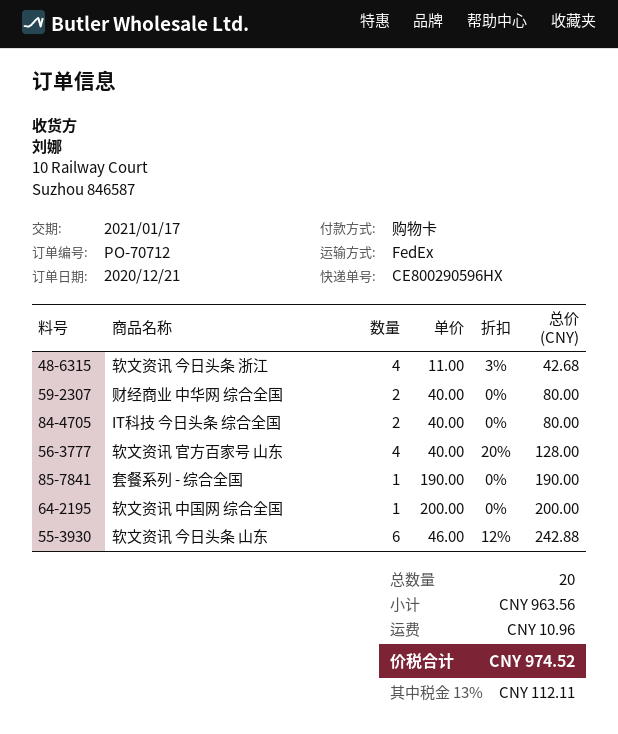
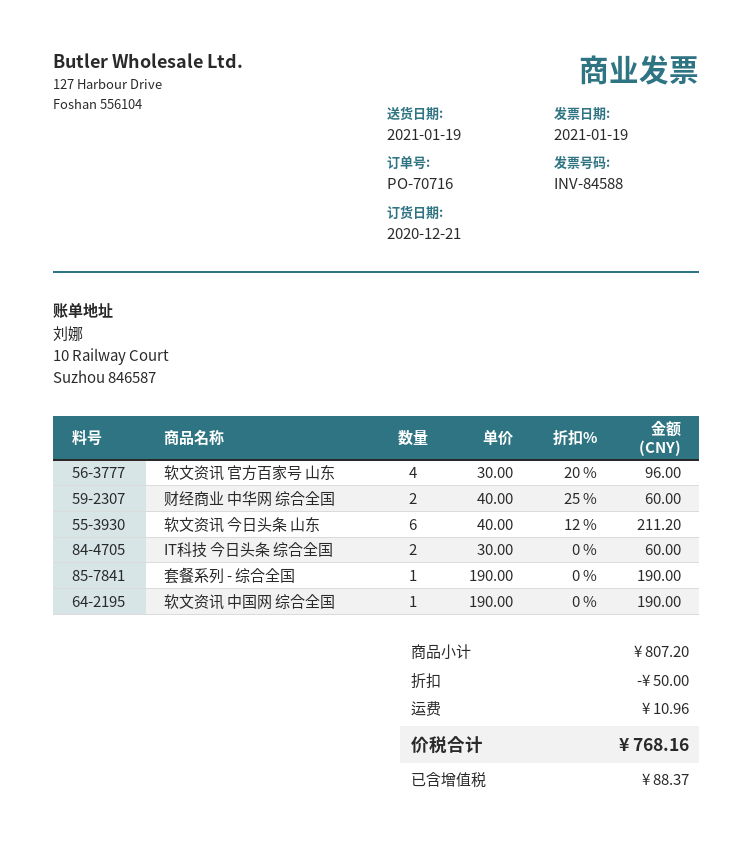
order number: PO-70712 -> PO-70716
delivery date: 2021-01-17 -> 2021-01-19
软文资讯 今日头条 浙江: 4 x 11.00 - 3% = 42.68 -> none
财经商业 中华网 综合全国: 2 x 40.00 = 80.00 -> 2 x 40.00 - 25% = 60.00
IT科技 今日头条 综合全国: 2 x 40.00 = 80.00 -> 2 x 30.00 = 60.00
软文资讯 官方百家号 山东: 4 x 40.00 - 20% = 128.00 -> 4 x 30.00 - 20% = 96.00
软文资讯 中国网 综合全国: 1 x 200.00 = 200.00 -> 1 x 190.00 = 190.00
软文资讯 今日头条 山东: 6 x 46.00 - 12% = 242.88 -> 6 x 40.00 - 12% = 211.20
subtotal: 963.56 -> 807.20
discount: none -> 50.00
tax: 112.11 -> 88.37
total: 974.52 -> 768.16

